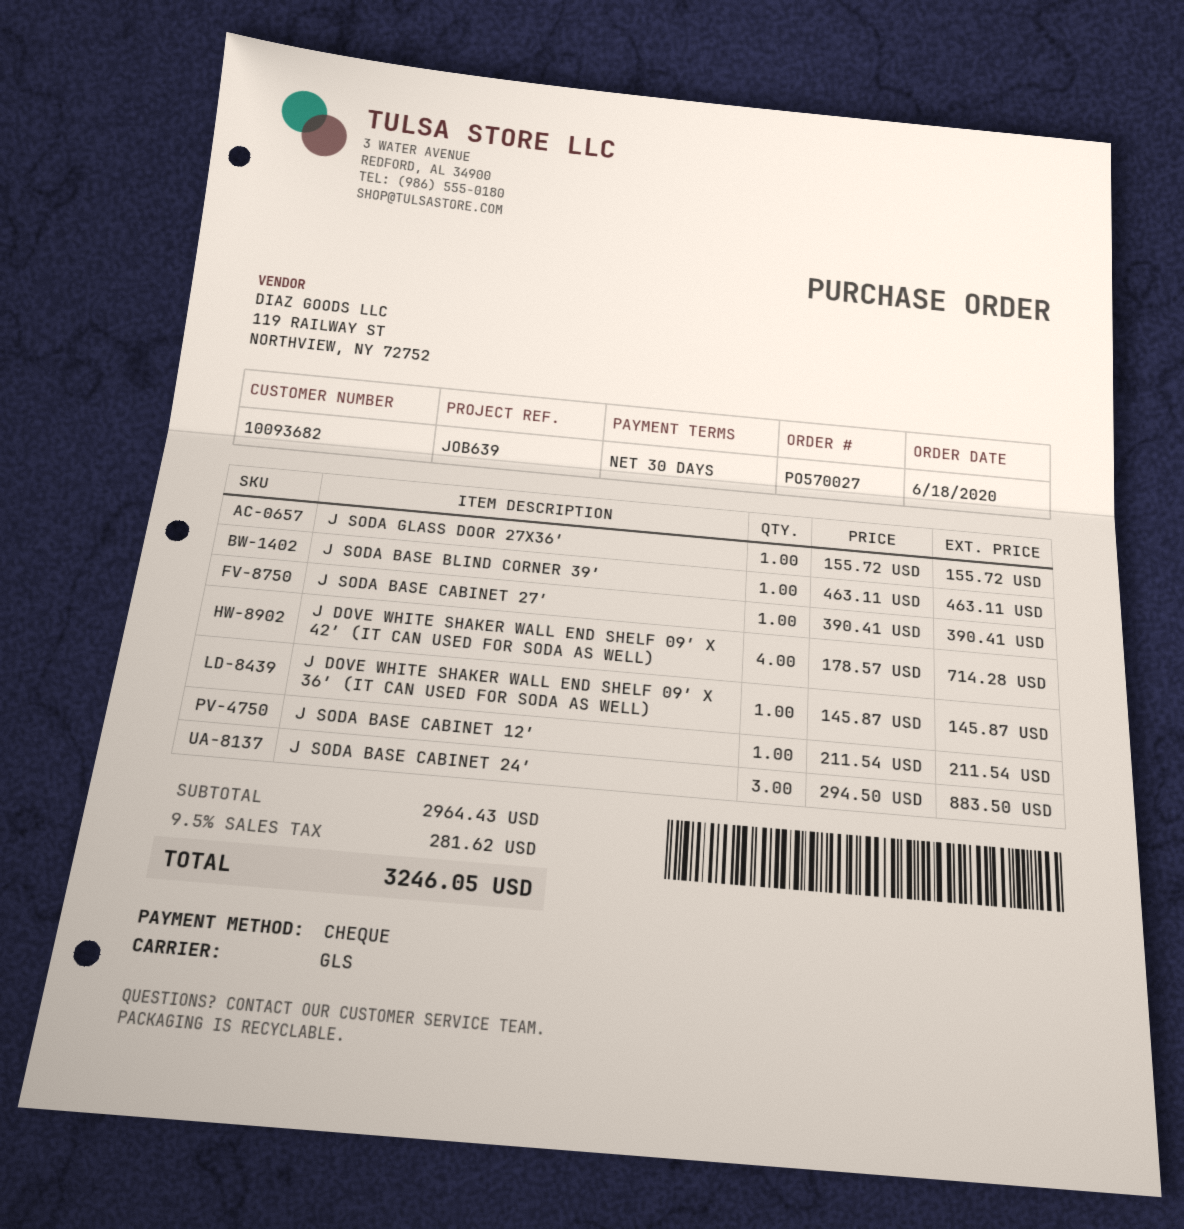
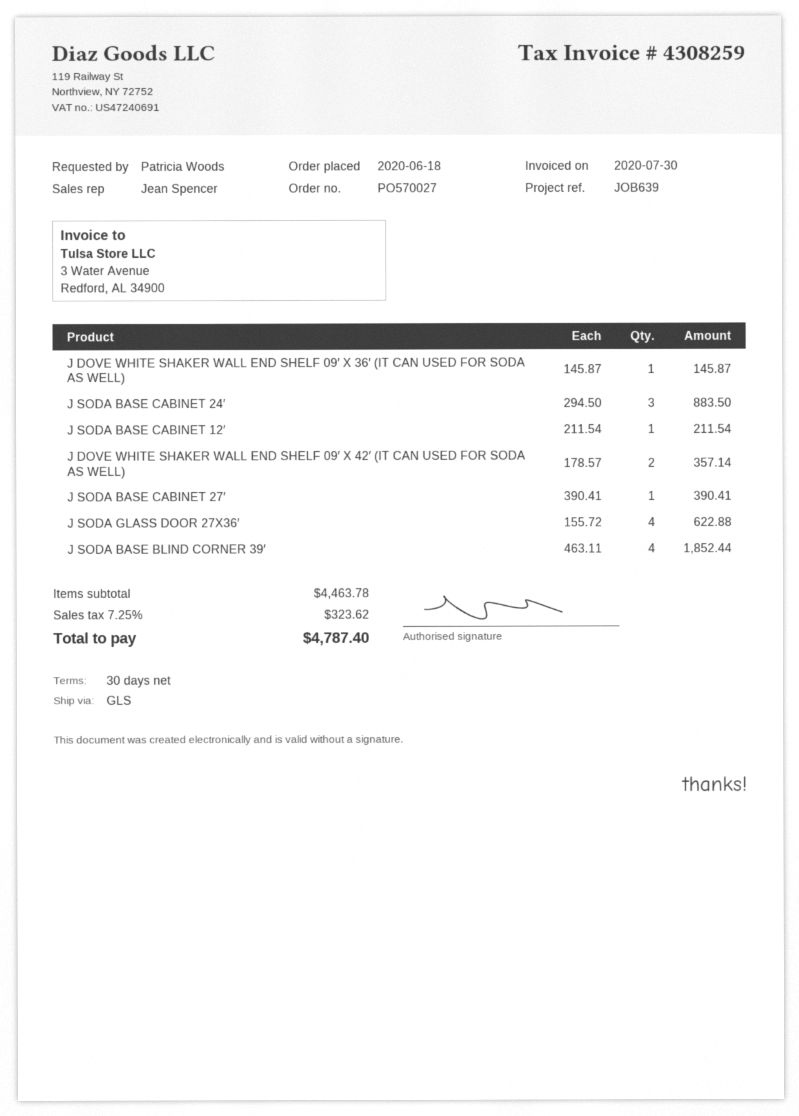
J SODA GLASS DOOR 27X36′: 1 x 155.72 = 155.72 -> 4 x 155.72 = 622.88
J SODA BASE BLIND CORNER 39′: 1 x 463.11 = 463.11 -> 4 x 463.11 = 1852.44
J DOVE WHITE SHAKER WALL END SHELF 09′ X 42′ (IT CAN USED FOR SODA AS WELL): 4 x 178.57 = 714.28 -> 2 x 178.57 = 357.14
subtotal: 2964.43 -> 4463.78
tax: 9.5% = 281.62 -> 7.25% = 323.62
total: 3246.05 -> 4787.40

